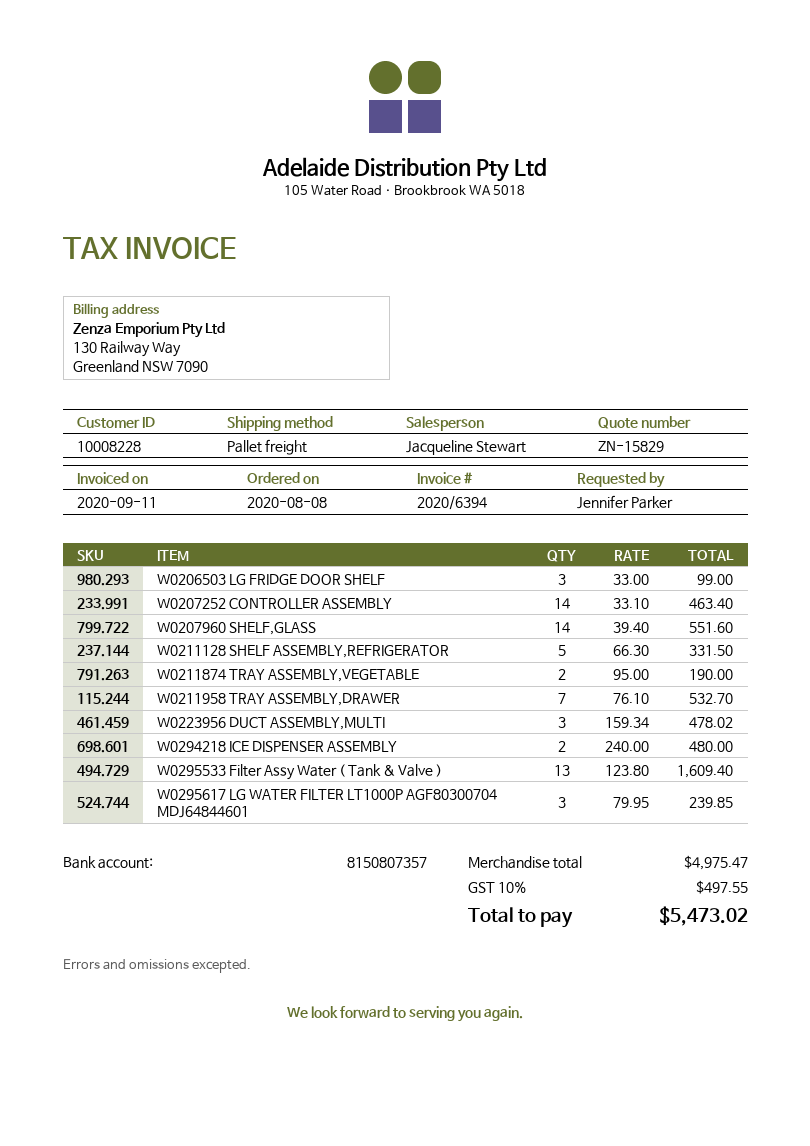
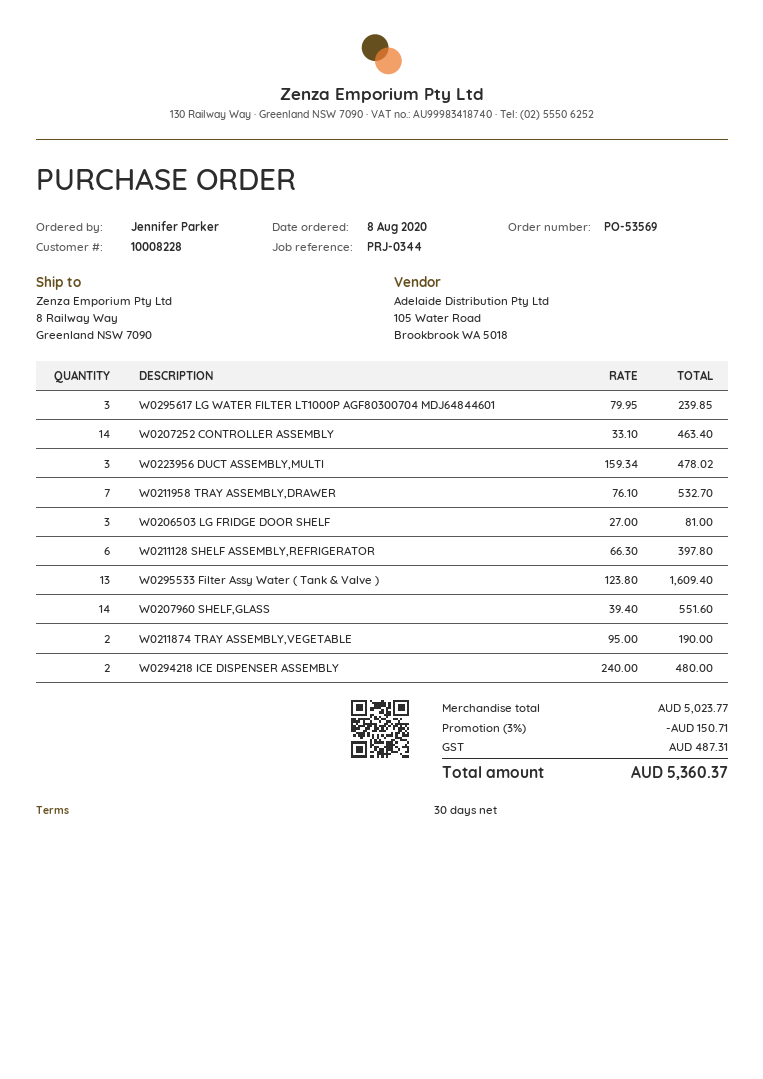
W0206503 LG FRIDGE DOOR SHELF: 3 x 33.00 = 99.00 -> 3 x 27.00 = 81.00
W0211128 SHELF ASSEMBLY,REFRIGERATOR: 5 x 66.30 = 331.50 -> 6 x 66.30 = 397.80
subtotal: 4975.47 -> 5023.77
discount: none -> 3% = 150.71
tax: 497.55 -> 487.31
total: 5473.02 -> 5360.37

